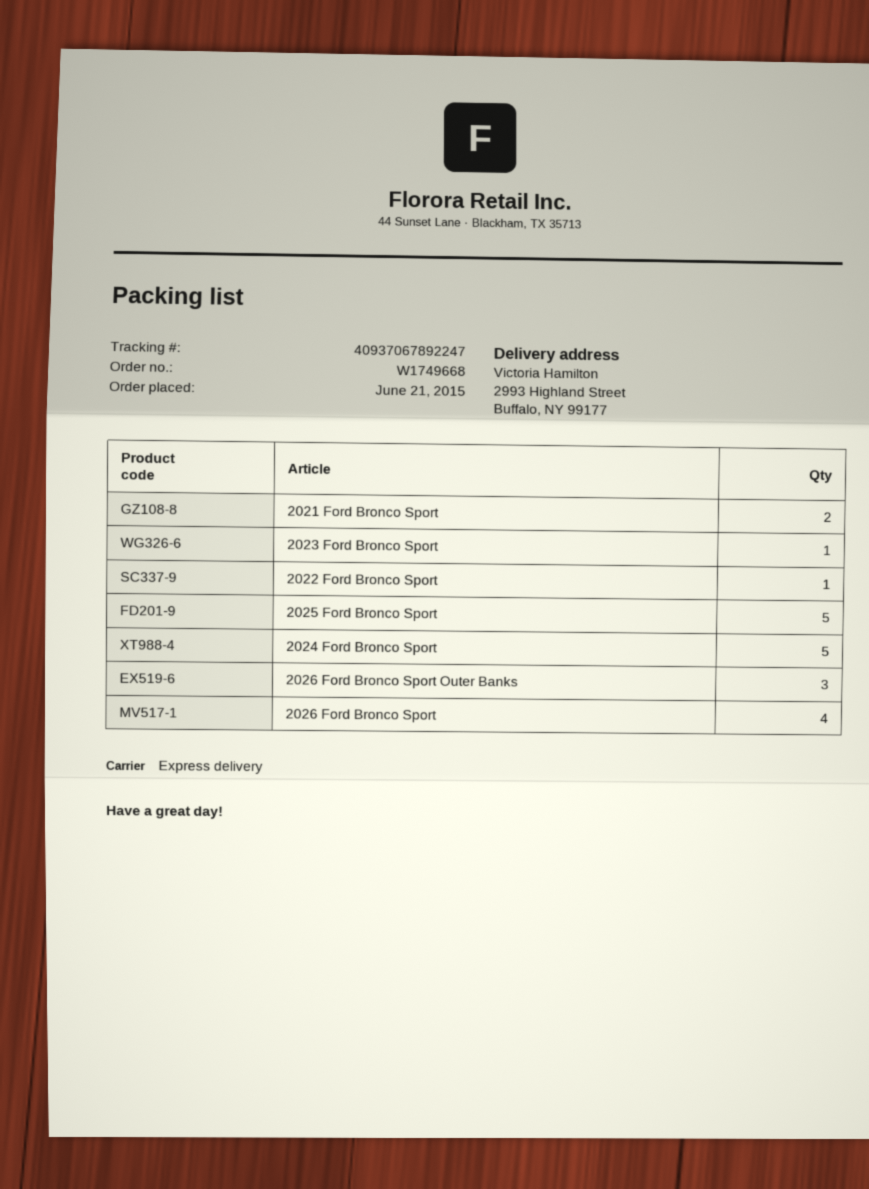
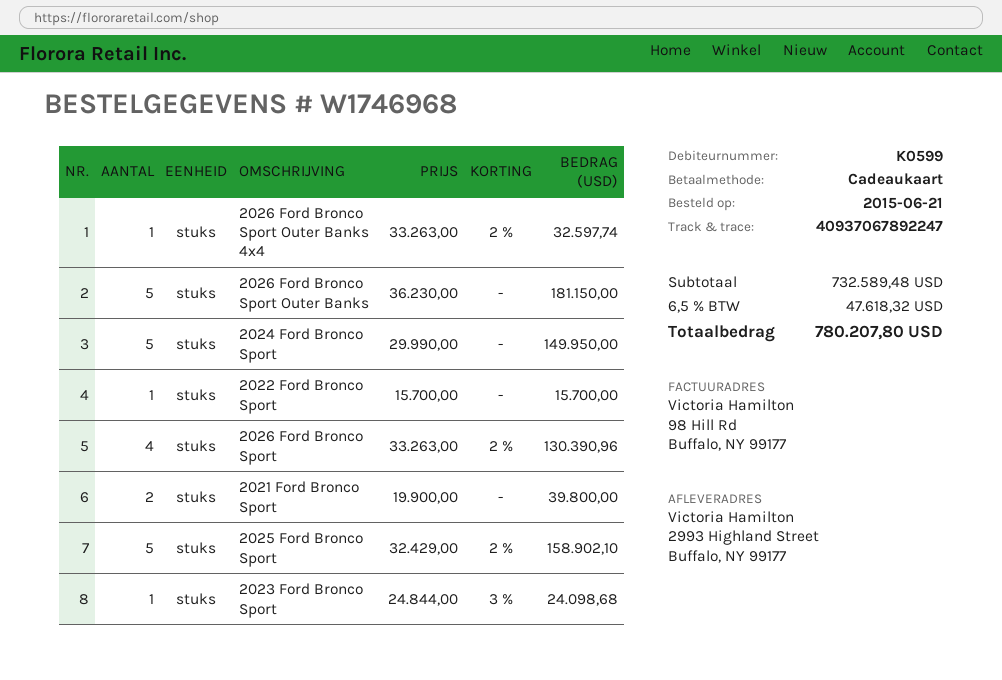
order number: W1749668 -> W1746968
2026 Ford Bronco Sport Outer Banks: 3 -> 5
2026 Ford Bronco Sport Outer Banks 4x4: none -> 1

